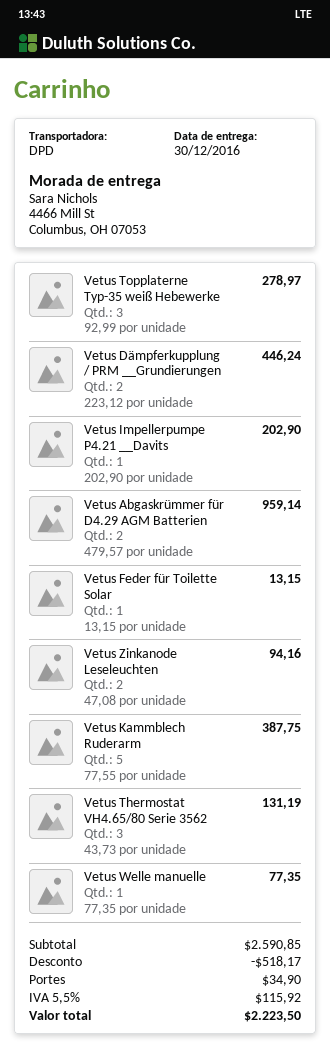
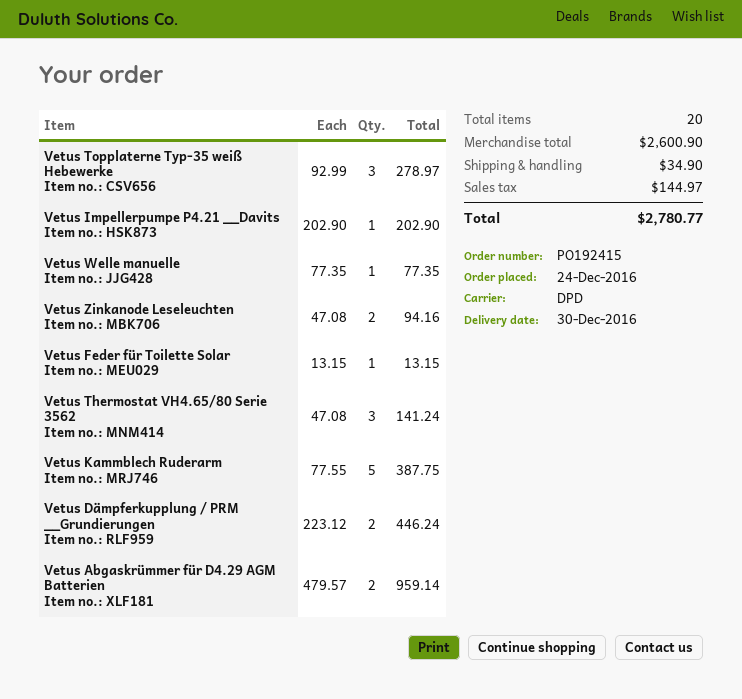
Vetus Thermostat VH4.65/80 Serie 3562: 3 x 43.73 = 131.19 -> 3 x 47.08 = 141.24
subtotal: 2590.85 -> 2600.90
discount: 518.17 -> none
tax: 115.92 -> 144.97
total: 2223.50 -> 2780.77

